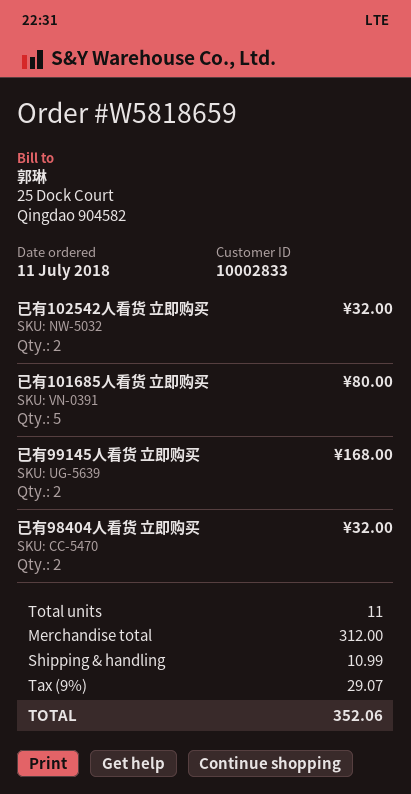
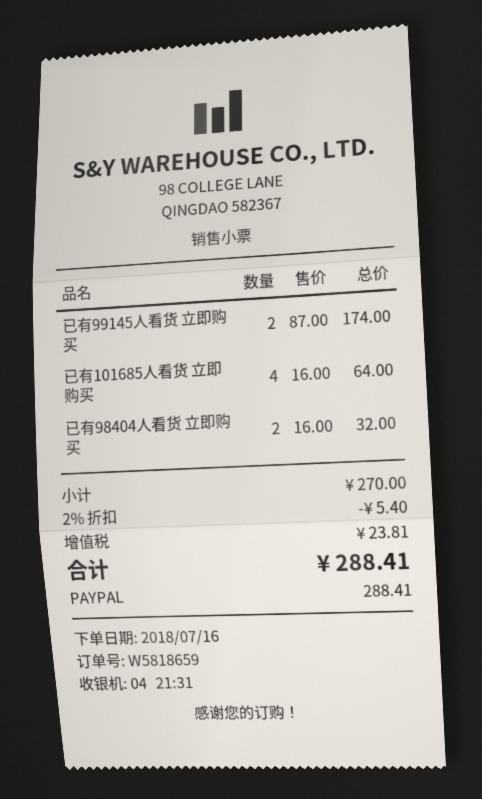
order date: 2018-07-11 -> 2018-07-16
已有102542人看货 立即购买: 2 for 32.00 -> none
已有101685人看货 立即购买: 5 for 80.00 -> 4 for 64.00
已有99145人看货 立即购买: 2 for 168.00 -> 2 for 174.00
subtotal: 312.00 -> 270.00
discount: none -> 2% = 5.40
shipping: 10.99 -> none
tax: 29.07 -> 23.81
total: 352.06 -> 288.41

